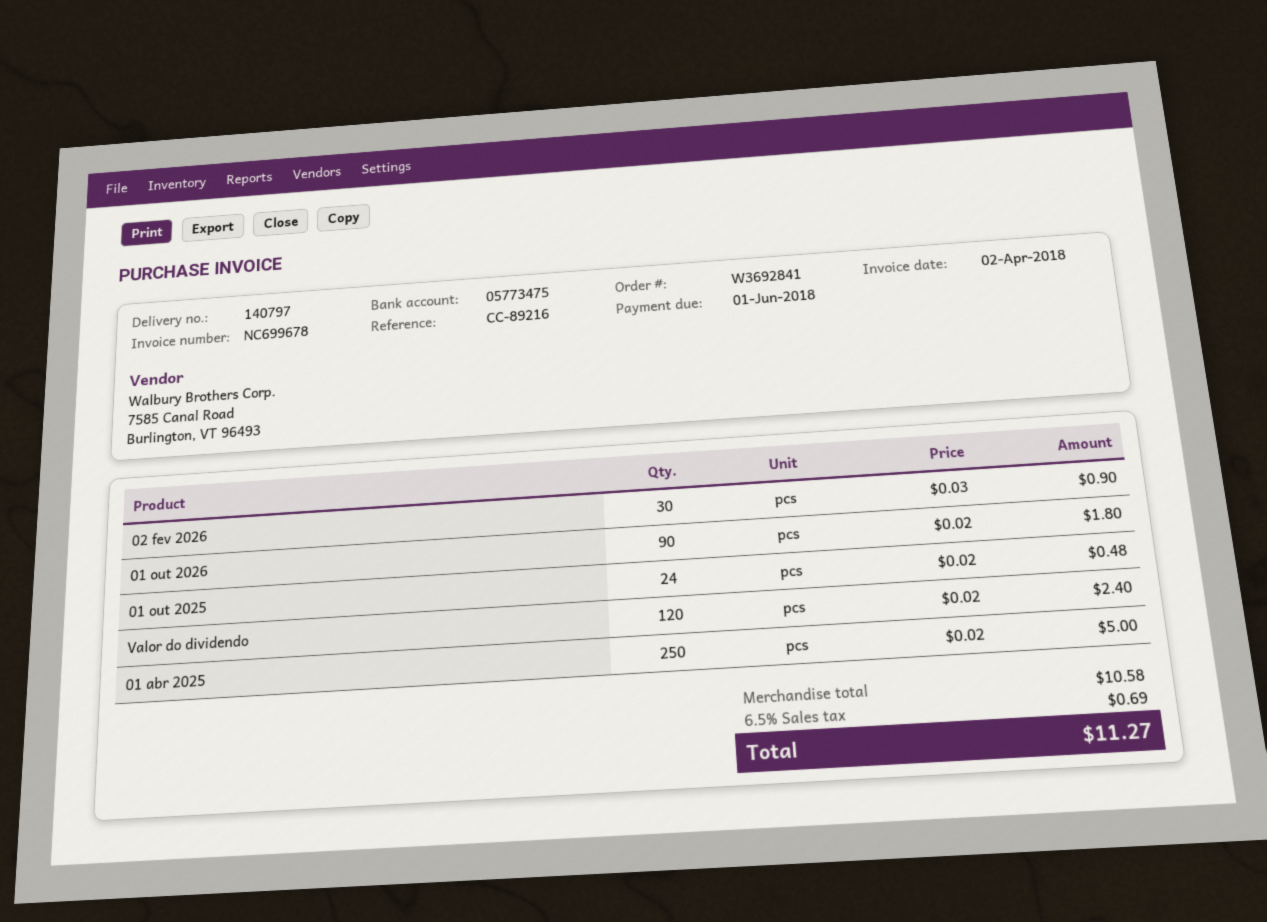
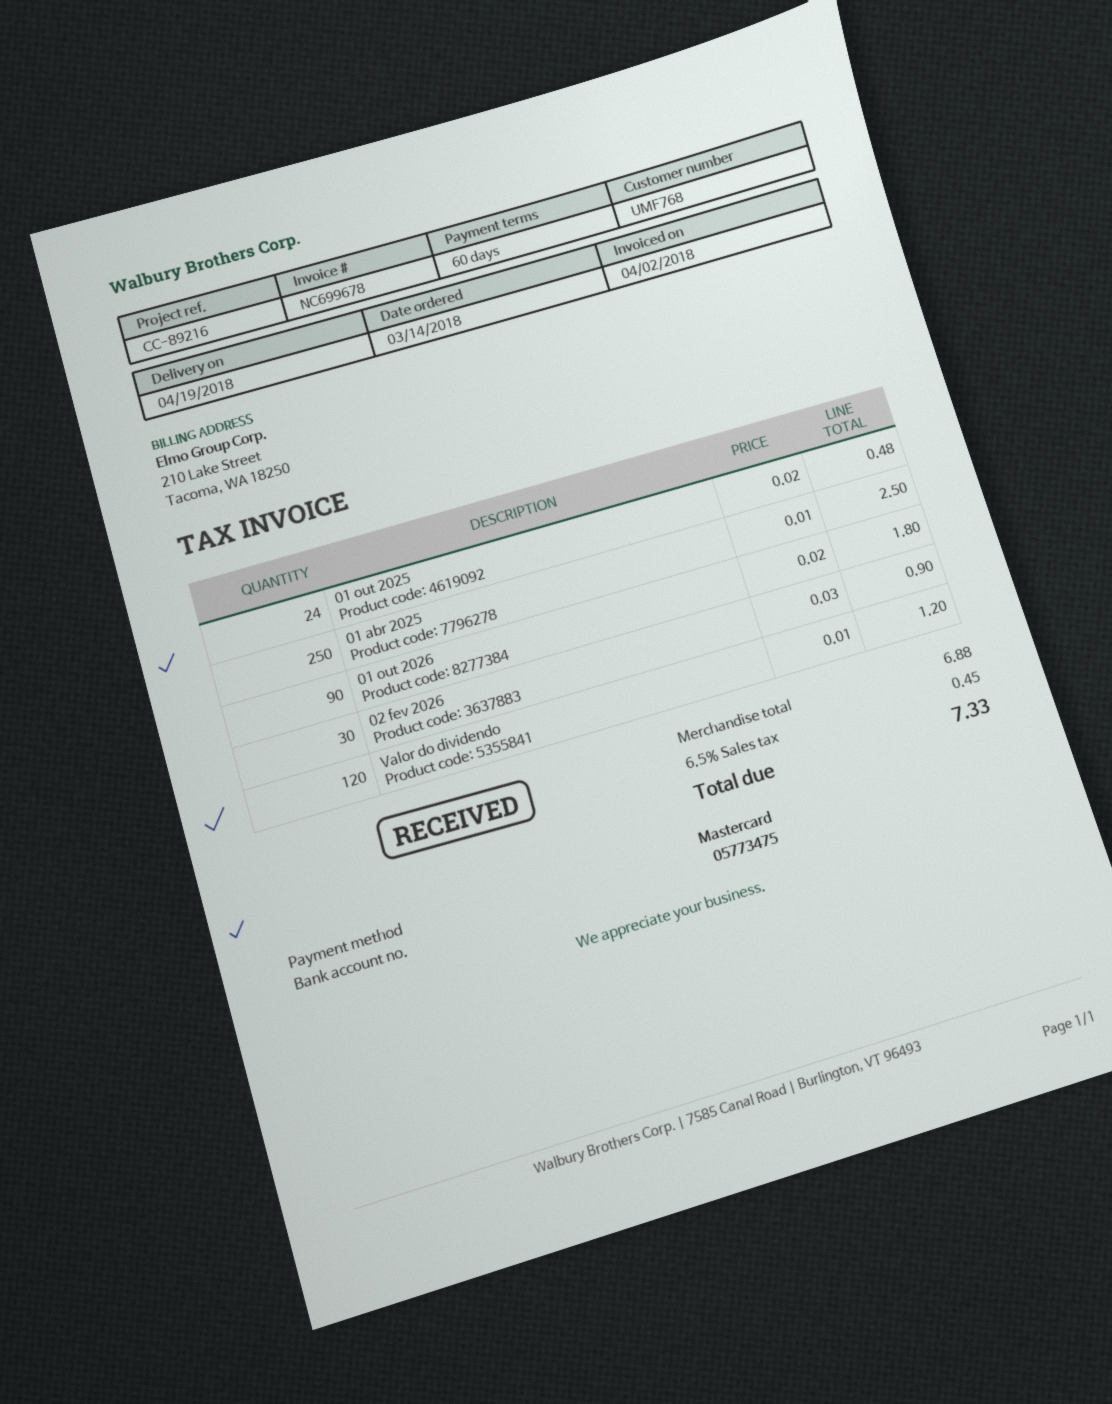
Valor do dividendo: 120 x 0.02 = 2.40 -> 120 x 0.01 = 1.20
01 abr 2025: 250 x 0.02 = 5.00 -> 250 x 0.01 = 2.50
subtotal: 10.58 -> 6.88
tax: 6.5% = 0.69 -> 6.5% = 0.45
total: 11.27 -> 7.33

